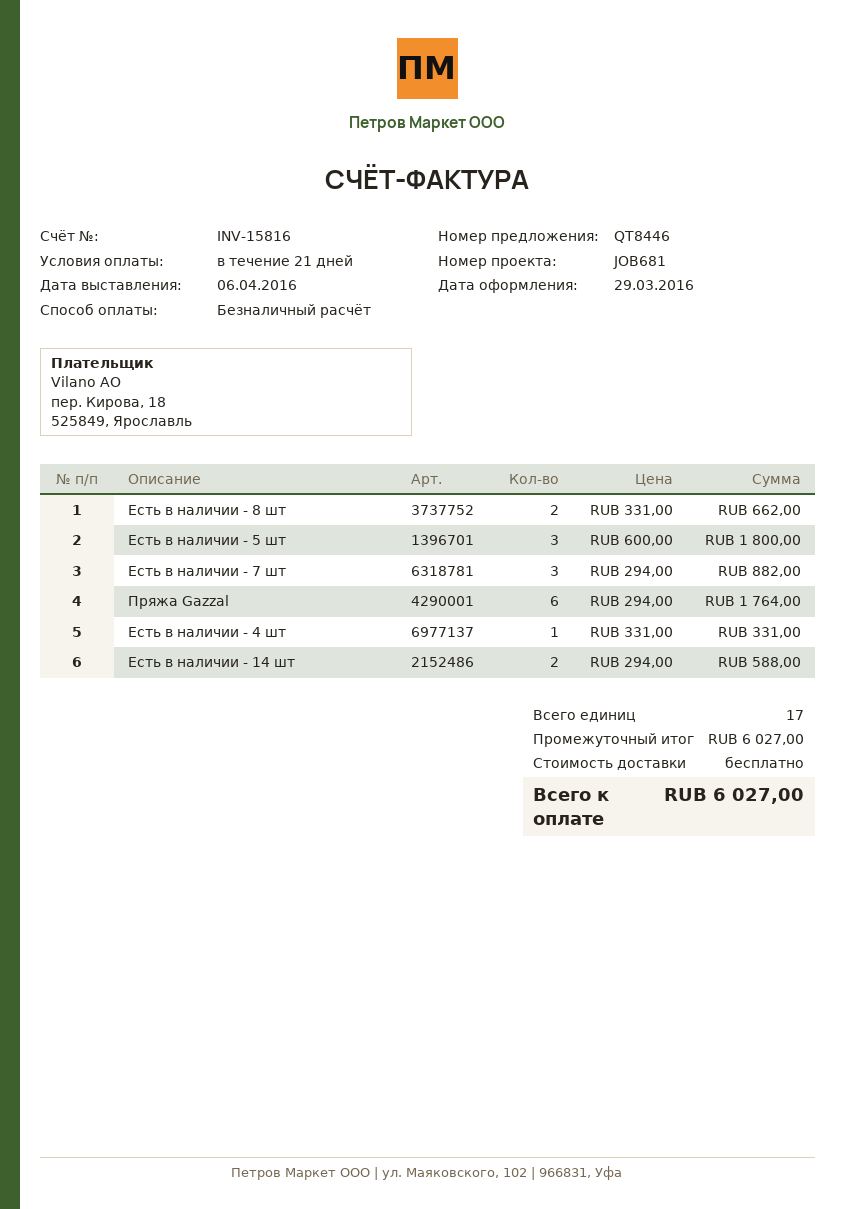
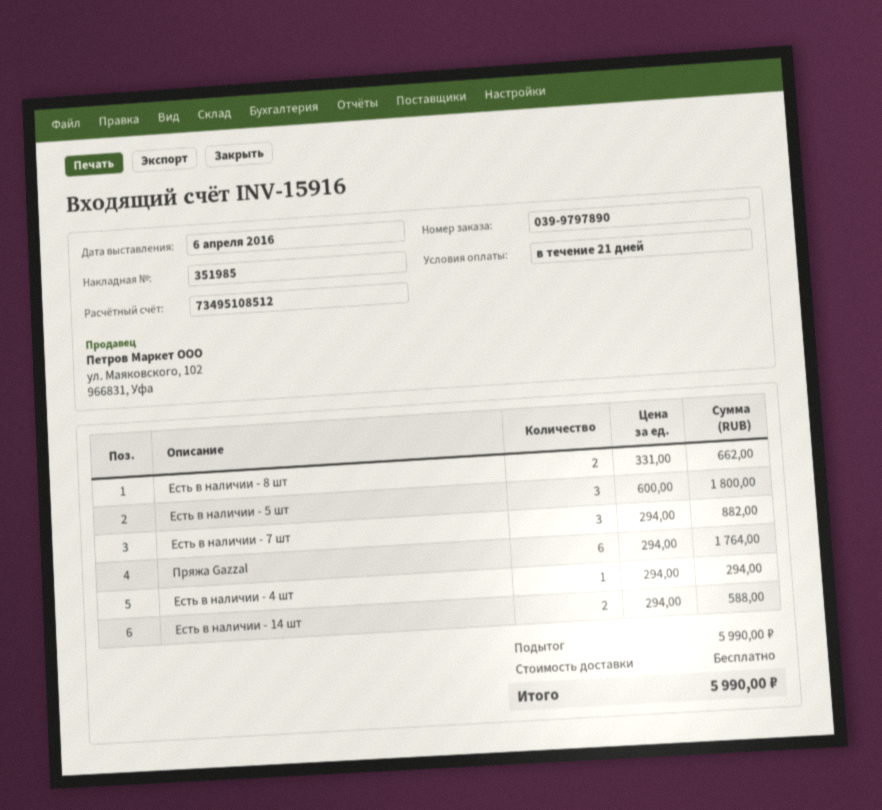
invoice number: INV-15816 -> INV-15916
Есть в наличии - 4 шт: 1 x 331.00 = 331.00 -> 1 x 294.00 = 294.00
subtotal: 6027.00 -> 5990.00
total: 6027.00 -> 5990.00

